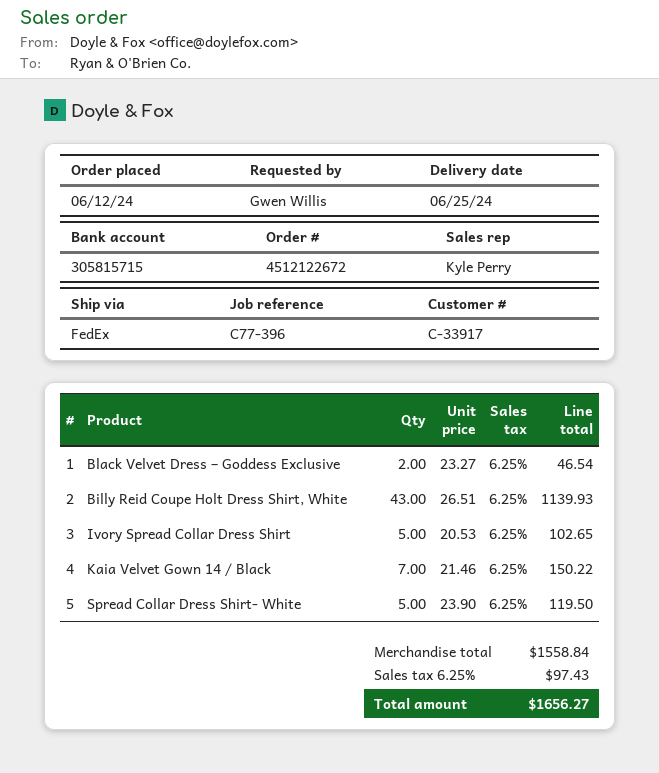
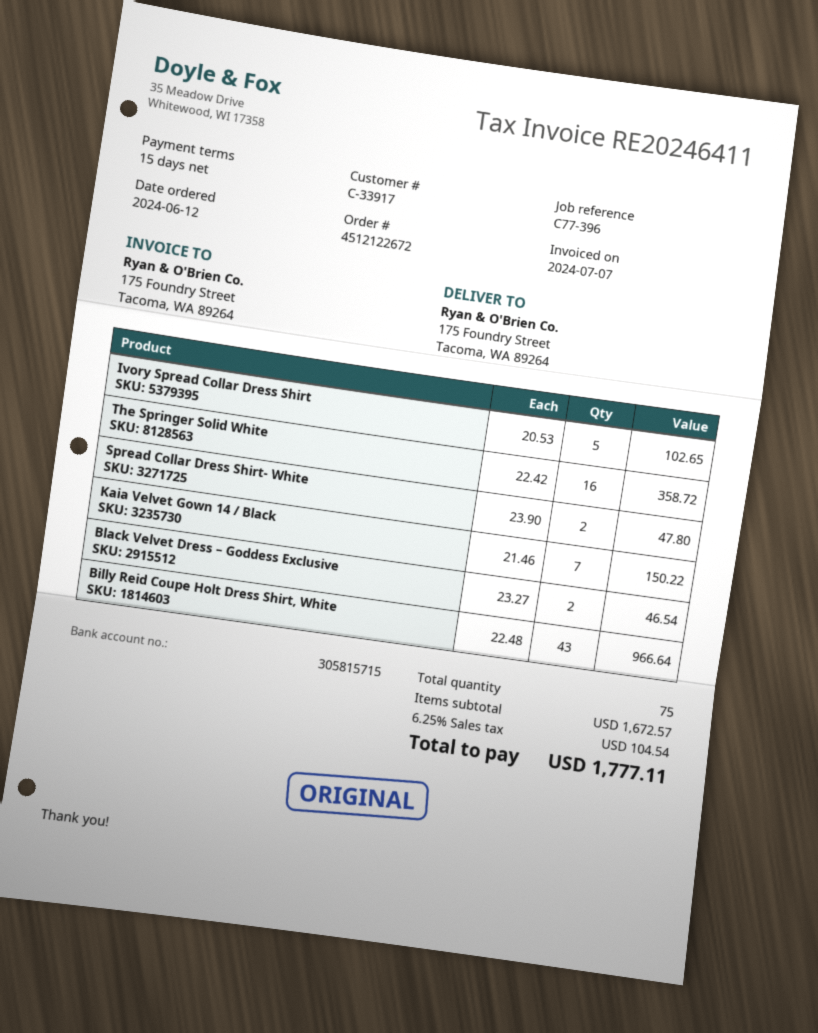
Billy Reid Coupe Holt Dress Shirt, White: 43 x 26.51 = 1139.93 -> 43 x 22.48 = 966.64
Spread Collar Dress Shirt- White: 5 x 23.90 = 119.50 -> 2 x 23.90 = 47.80
The Springer Solid White: none -> 16 x 22.42 = 358.72
subtotal: 1558.84 -> 1672.57
tax: 6.25% = 97.43 -> 6.25% = 104.54
total: 1656.27 -> 1777.11

